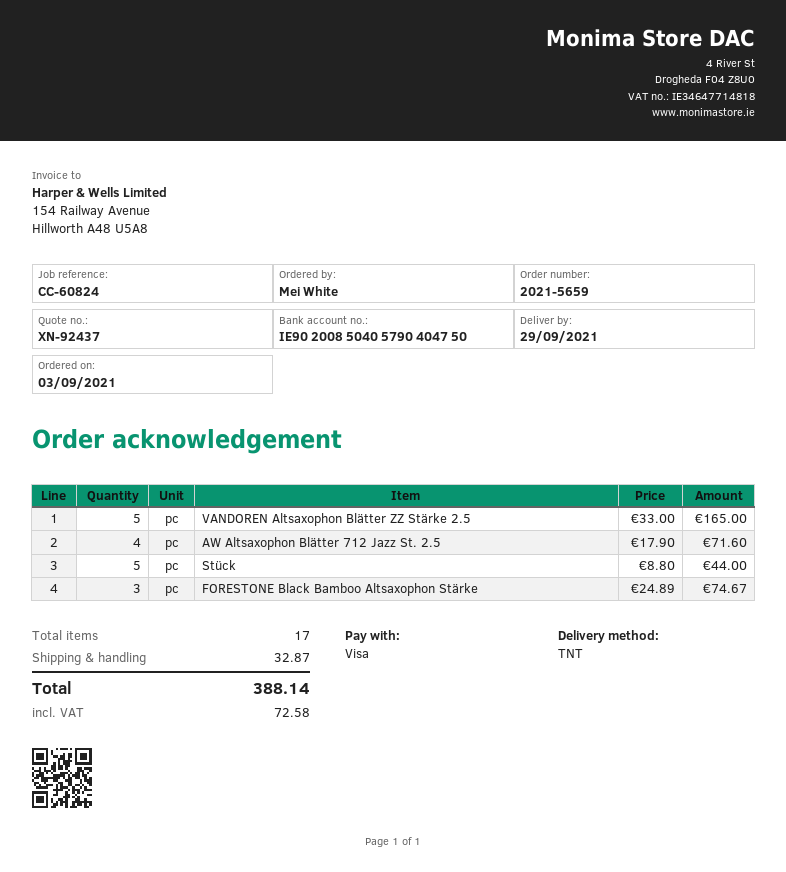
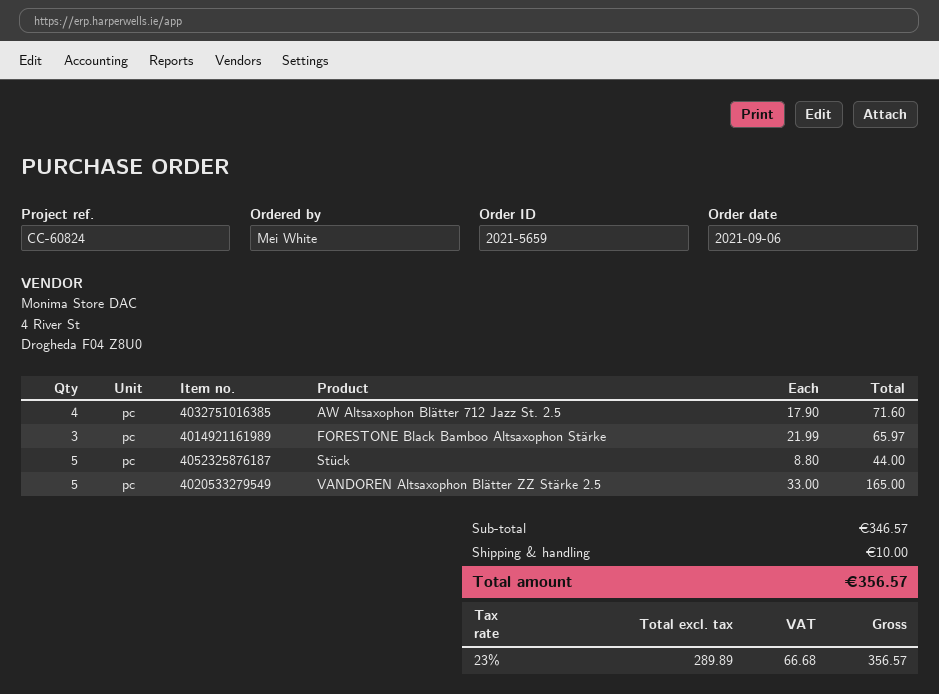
order date: 2021-09-03 -> 2021-09-06
FORESTONE Black Bamboo Altsaxophon Stärke: 3 x 24.89 = 74.67 -> 3 x 21.99 = 65.97
shipping: 32.87 -> 10.00
tax: 72.58 -> 66.68
total: 388.14 -> 356.57

